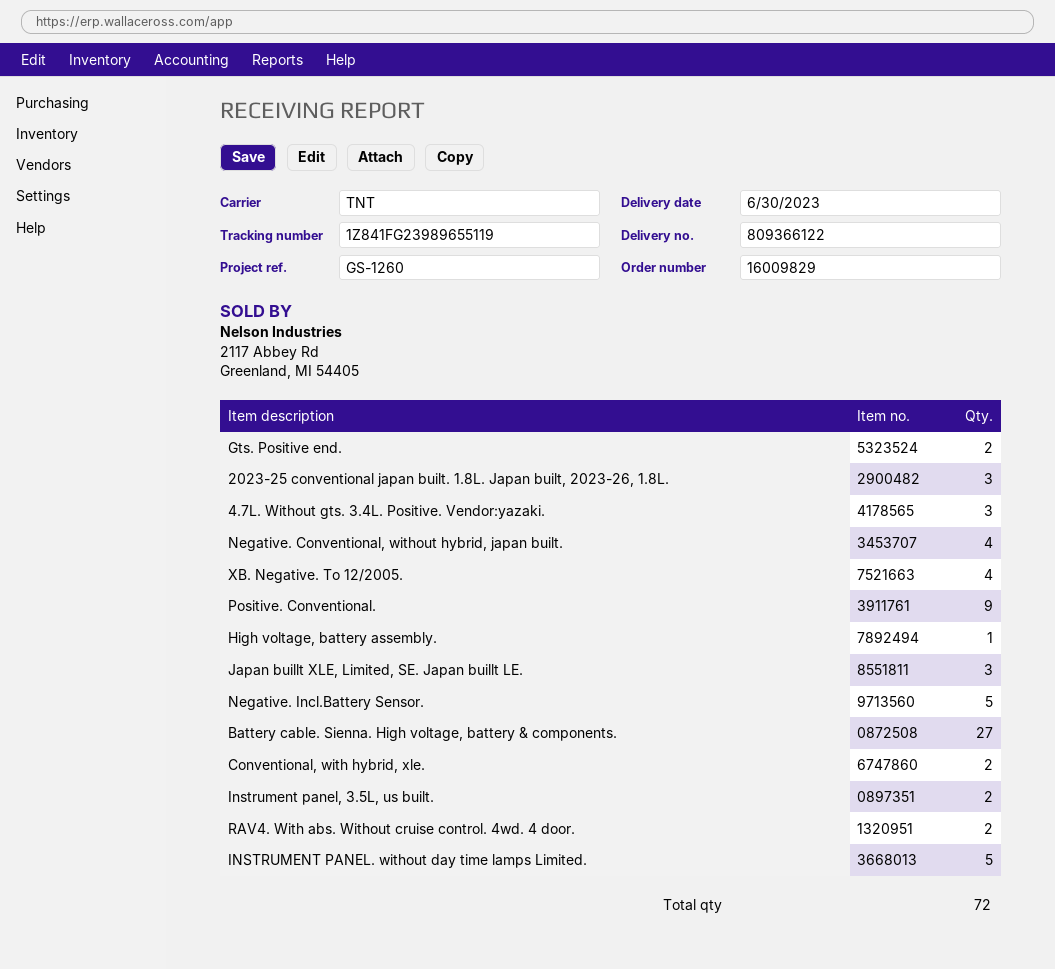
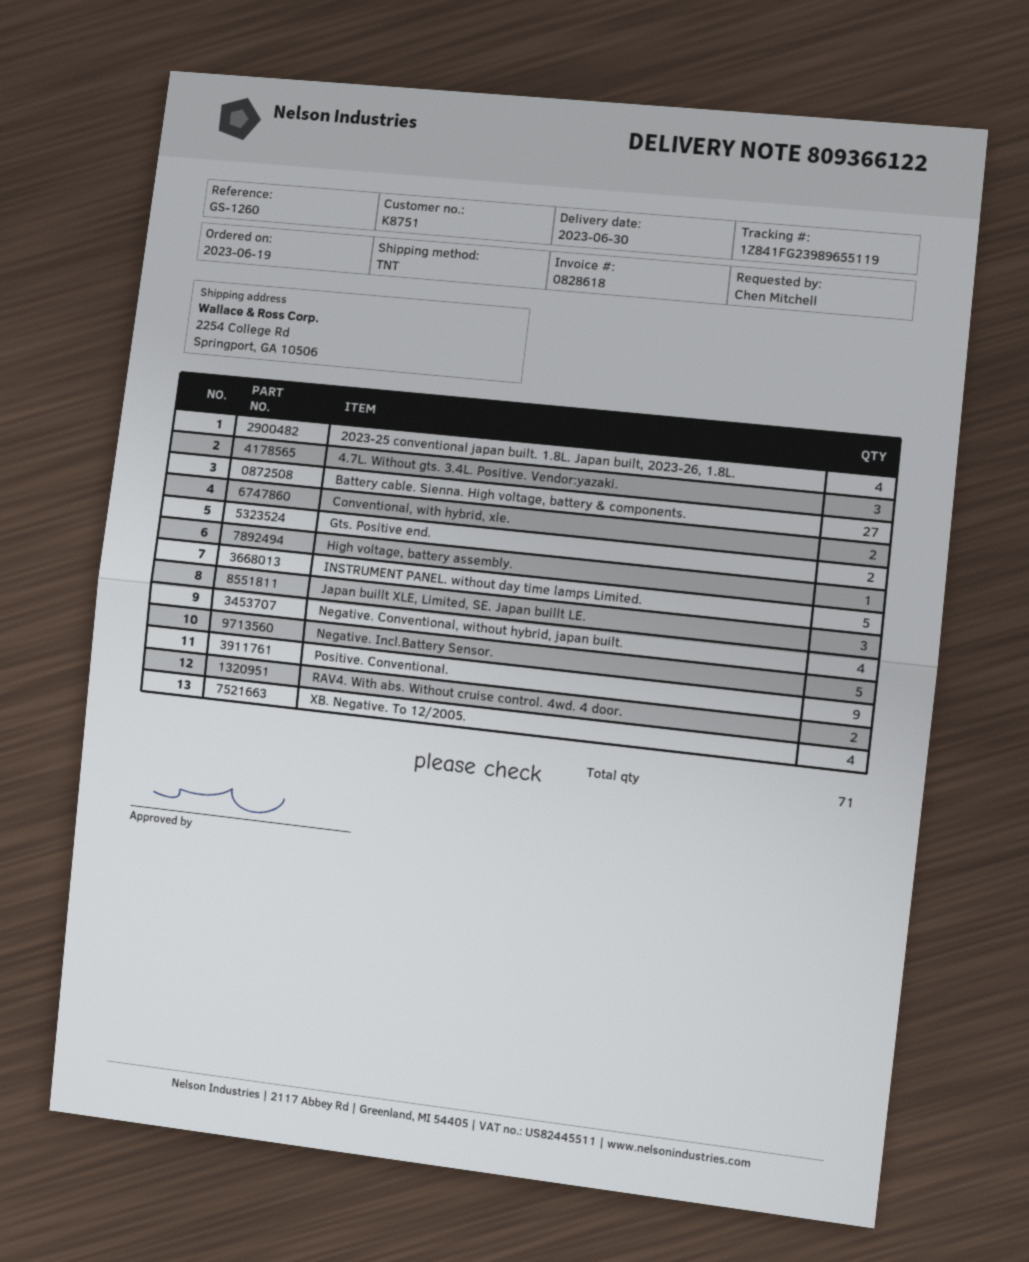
2023-25 conventional japan built. 1.8L. Japan built, 2023-26, 1.8L.: 3 -> 4
Instrument panel, 3.5L, us built.: 2 -> none
total quantity: 72 -> 71

